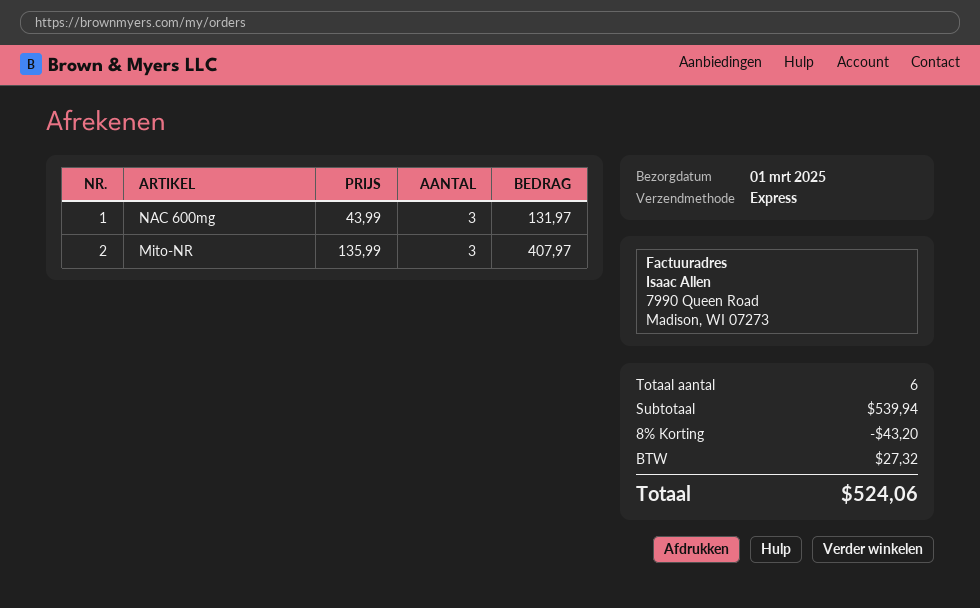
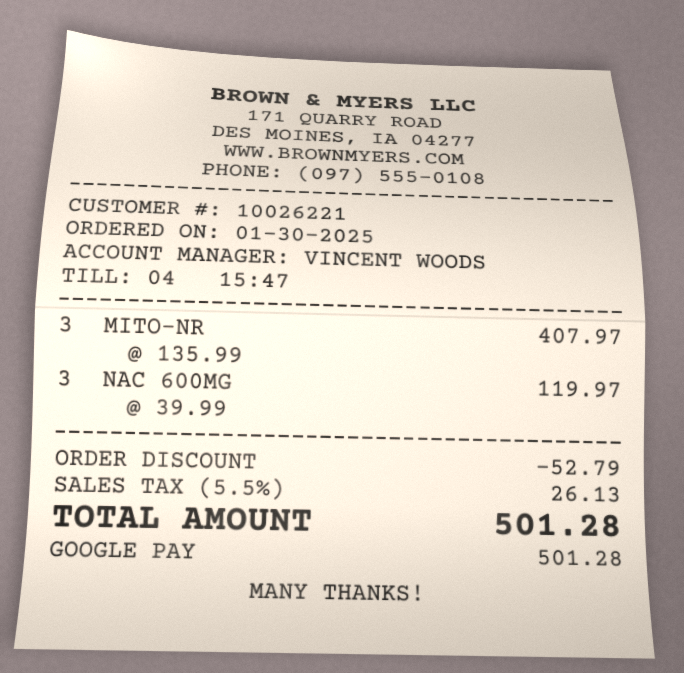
NAC 600mg: 3 x 43.99 = 131.97 -> 3 x 39.99 = 119.97
discount: 43.20 -> 52.79
tax: 27.32 -> 26.13
total: 524.06 -> 501.28

